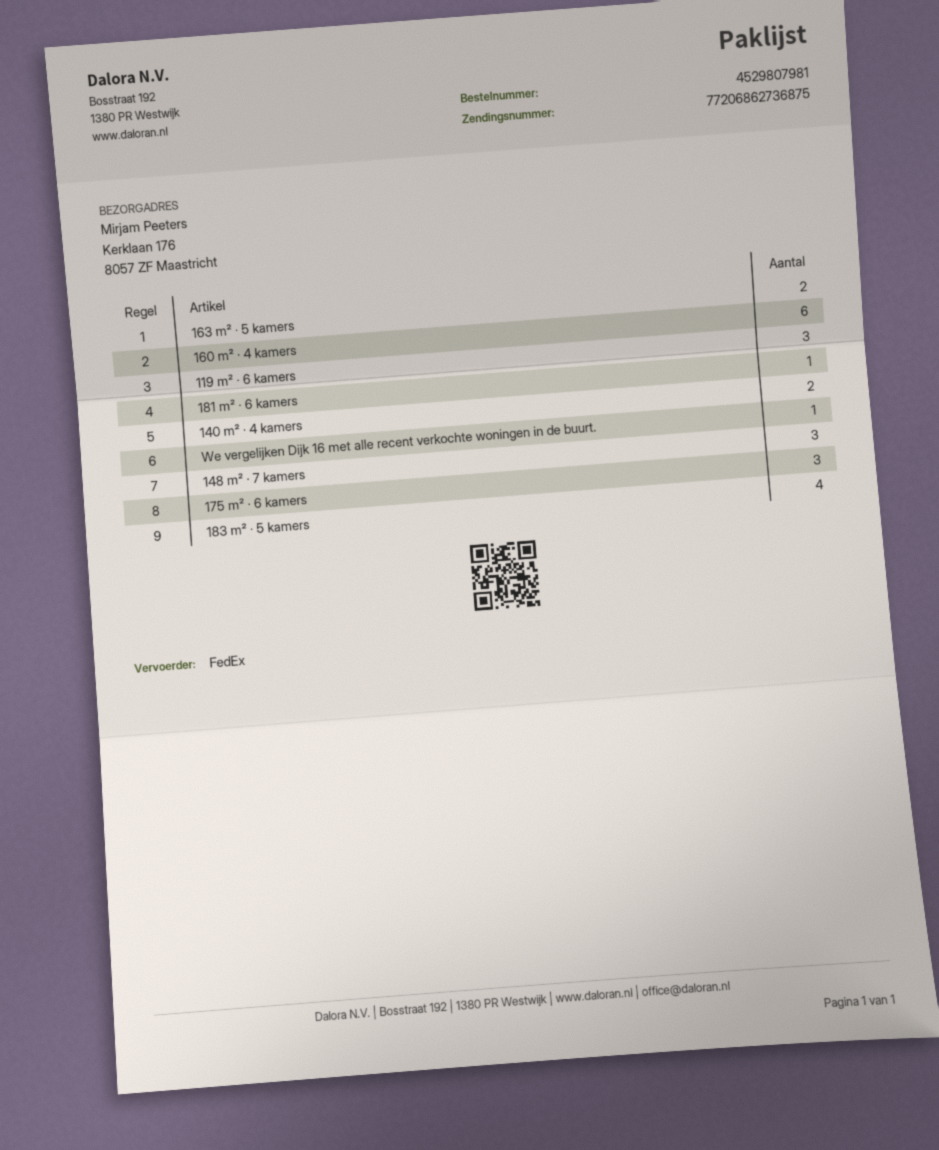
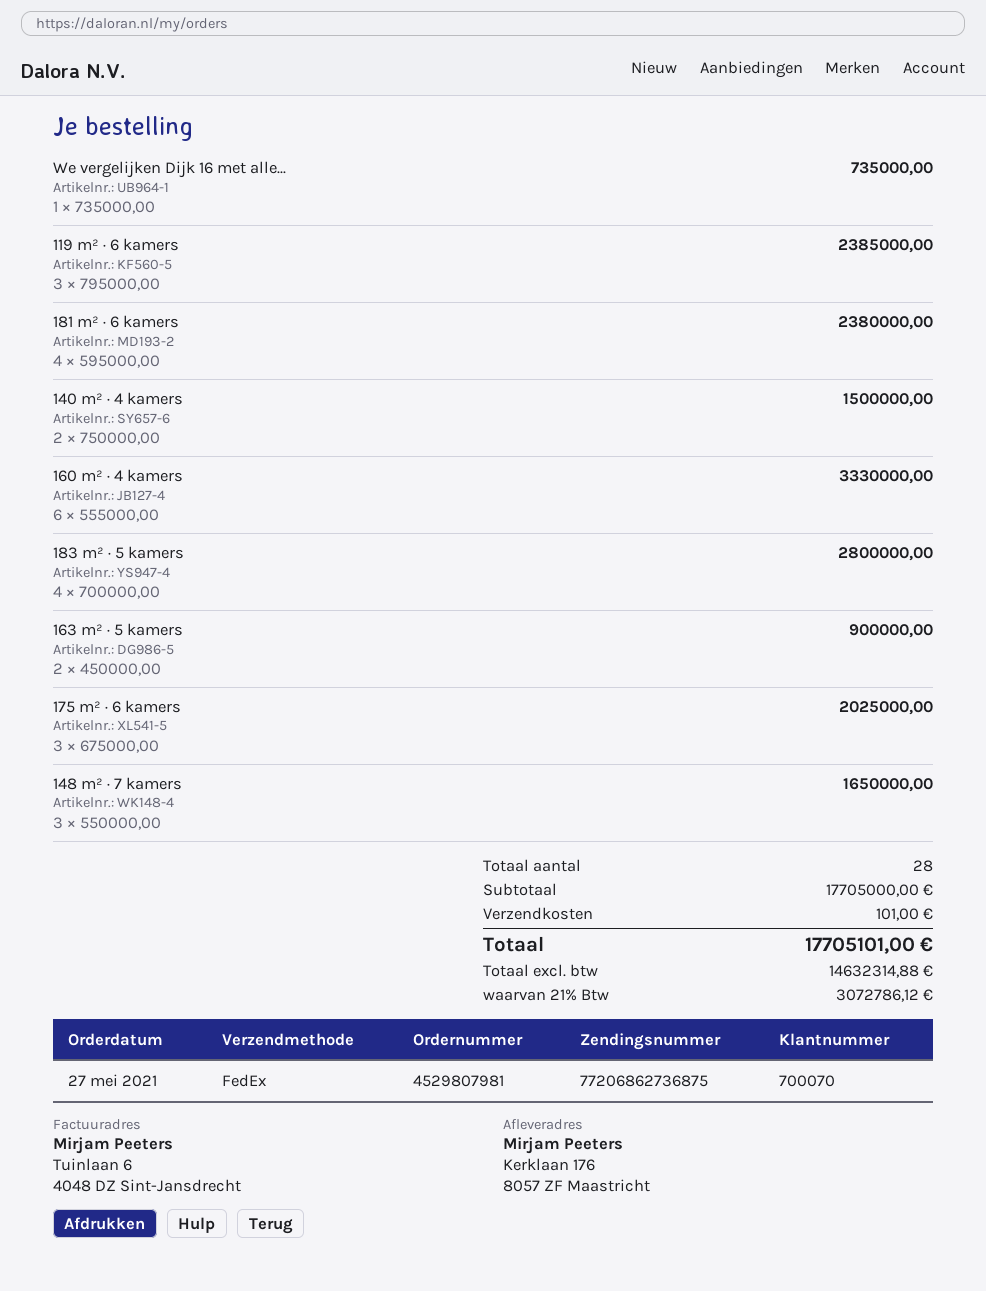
181 m² · 6 kamers: 1 -> 4

